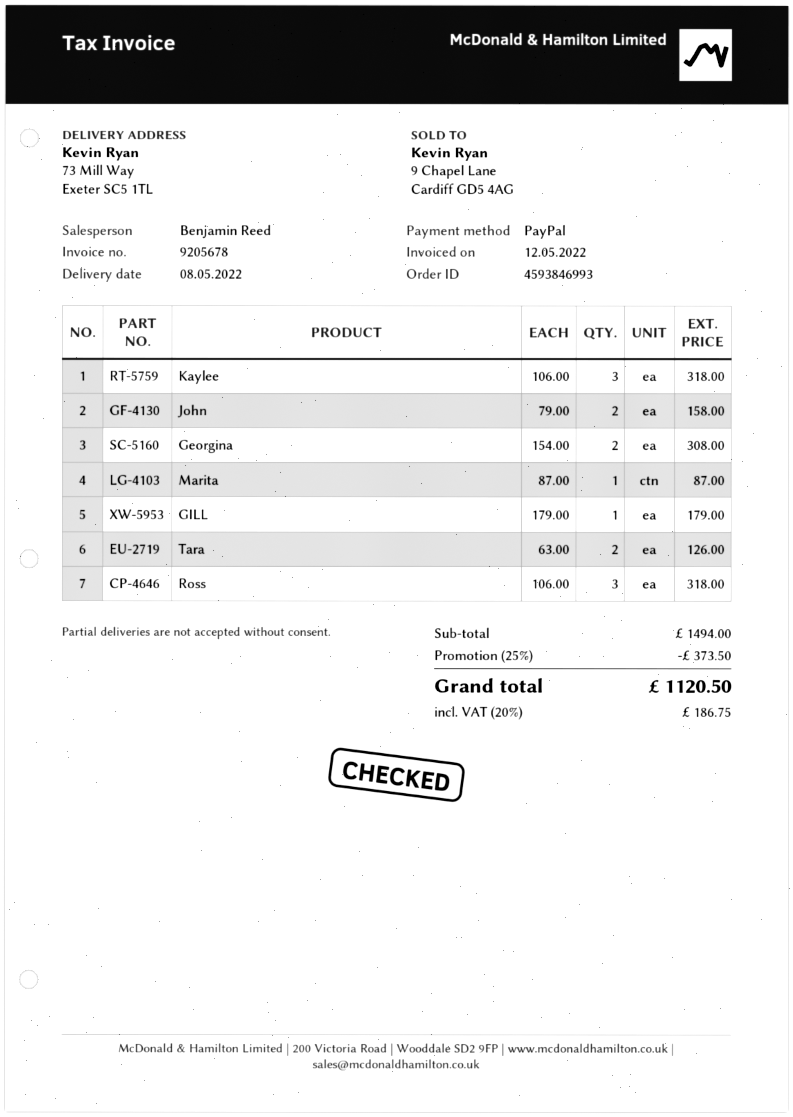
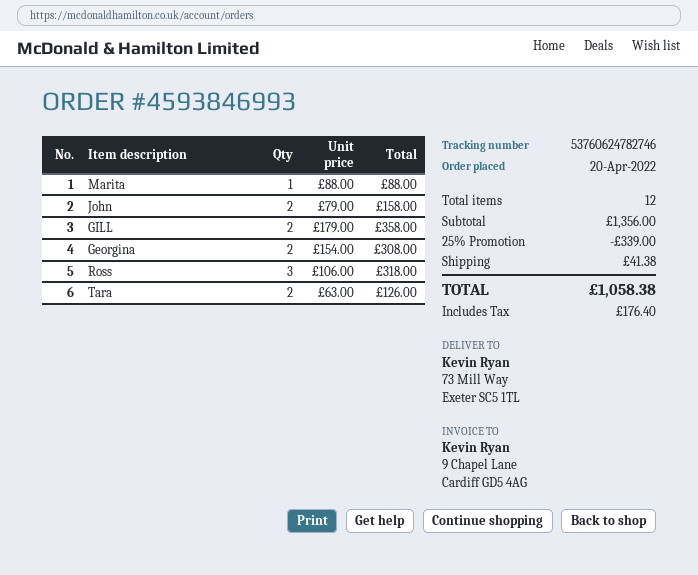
Kaylee: 3 x 106.00 = 318.00 -> none
Marita: 1 x 87.00 = 87.00 -> 1 x 88.00 = 88.00
GILL: 1 x 179.00 = 179.00 -> 2 x 179.00 = 358.00
subtotal: 1494.00 -> 1356.00
discount: 25% = 373.50 -> 25% = 339.00
shipping: none -> 41.38
tax: 186.75 -> 176.40
total: 1120.50 -> 1058.38

